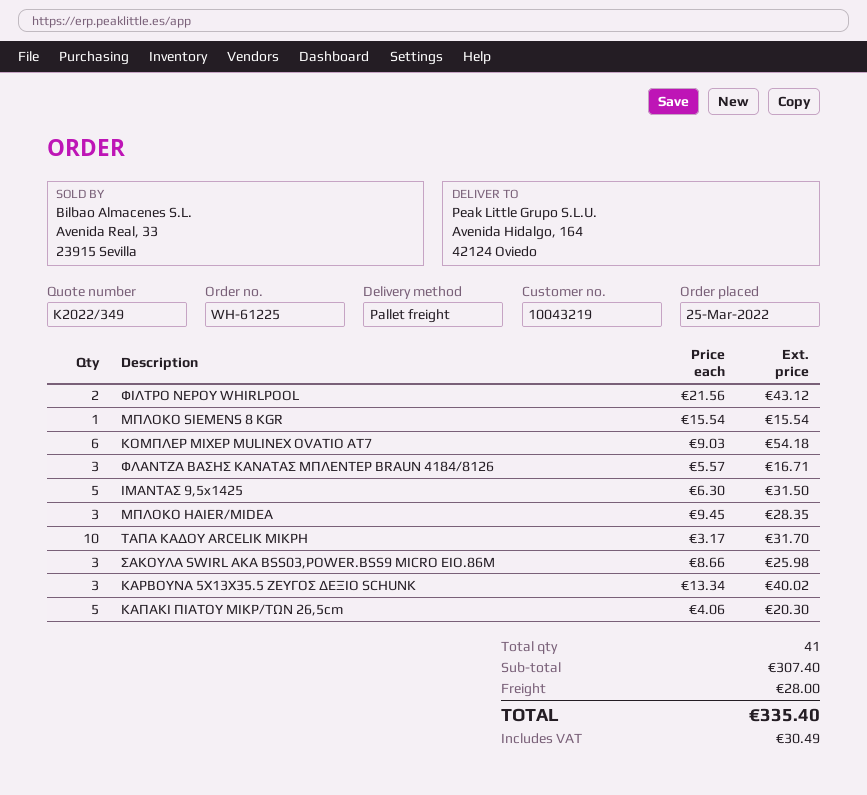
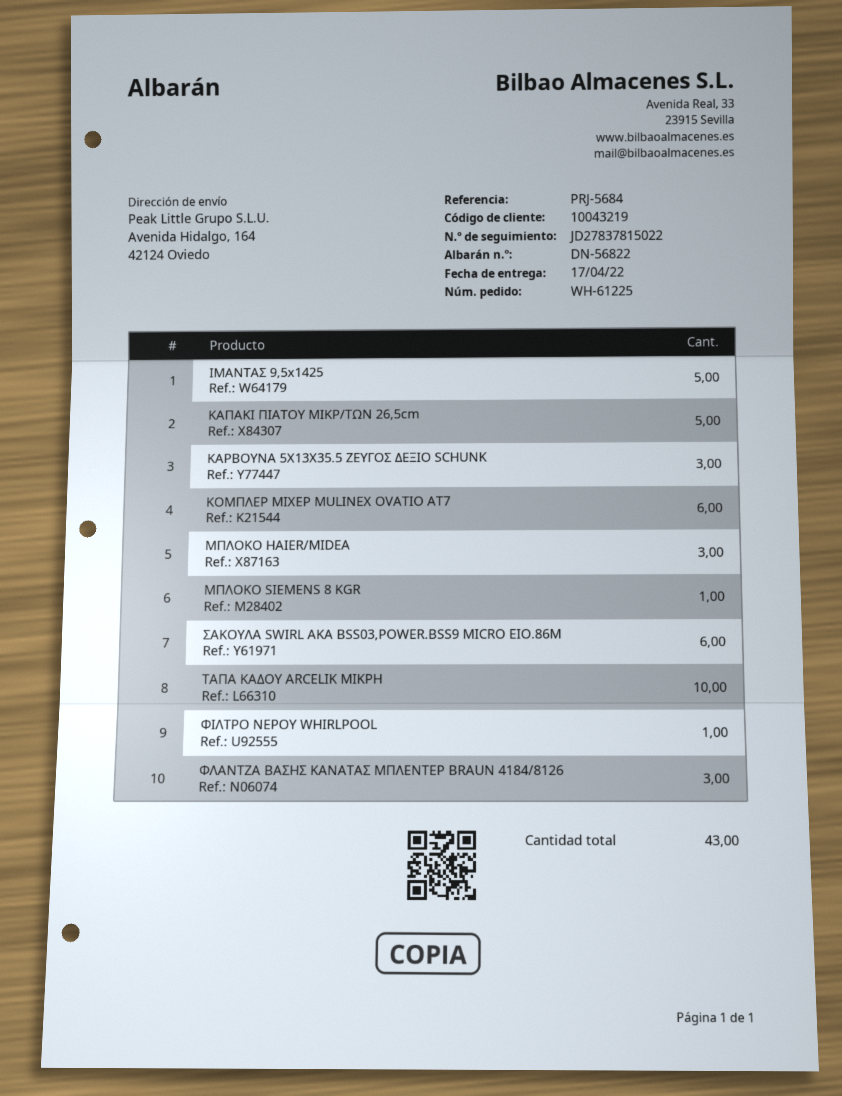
ΦΙΛΤΡΟ ΝΕΡΟΥ WHIRLPOOL: 2 -> 1
ΣΑΚΟΥΛΑ SWIRL ΑΚΑ BSS03,POWER.BSS9 MICRO EIO.86M: 3 -> 6
total quantity: 41 -> 43

